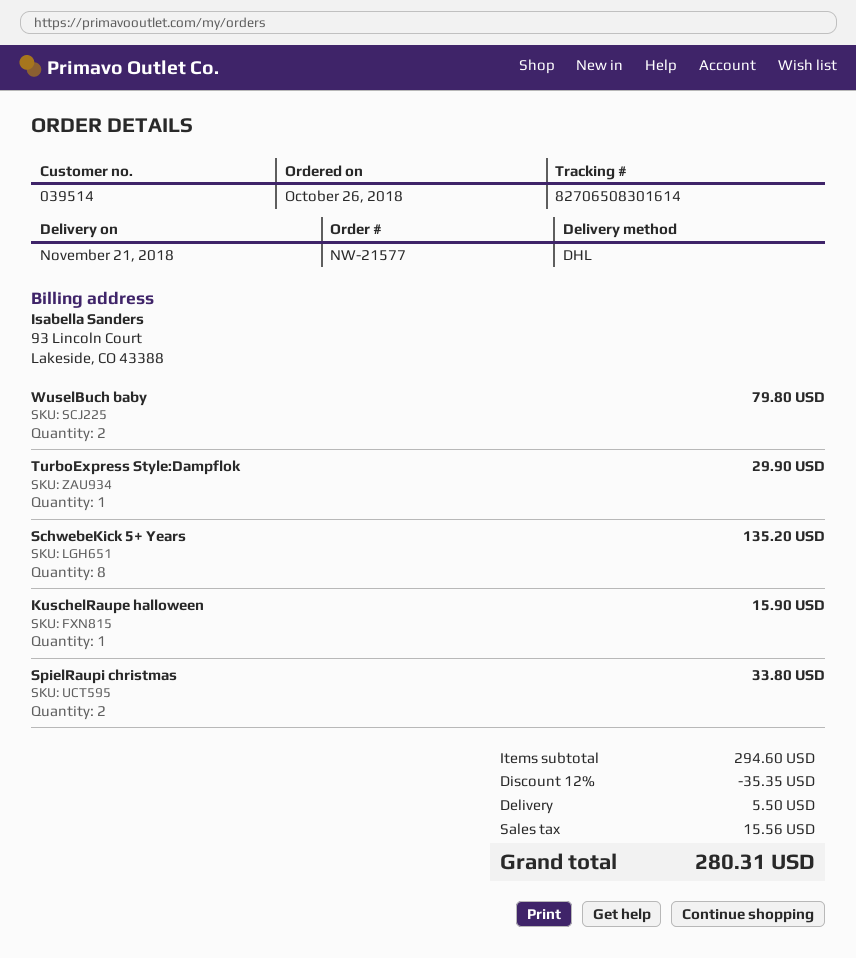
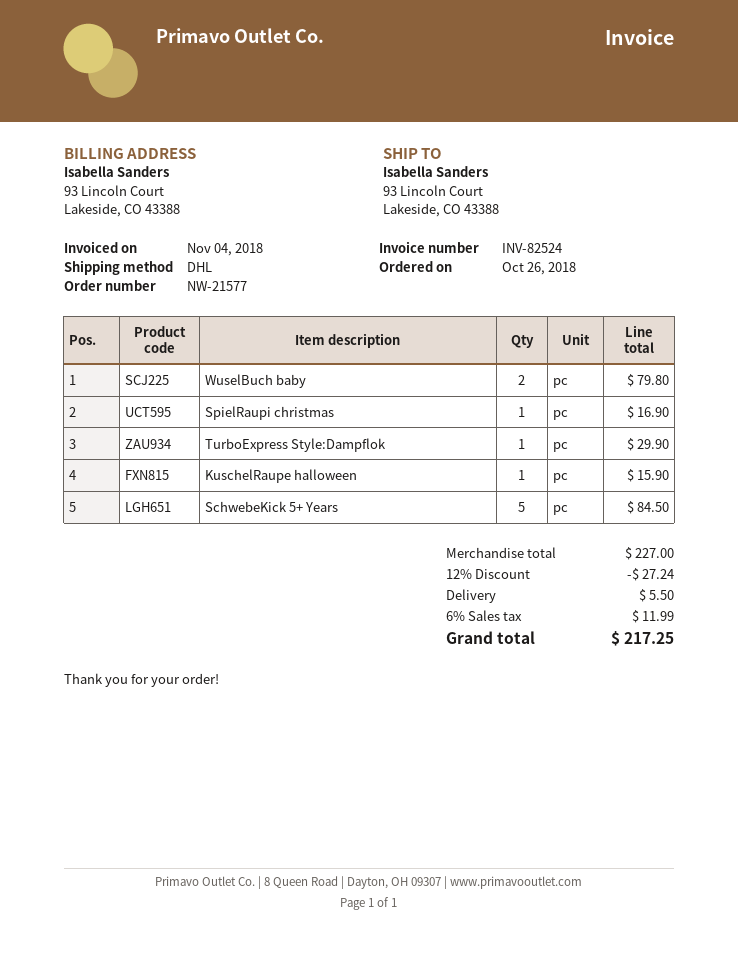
SchwebeKick 5+ Years: 8 for 135.20 -> 5 for 84.50
SpielRaupi christmas: 2 for 33.80 -> 1 for 16.90
subtotal: 294.60 -> 227.00
discount: 12% = 35.35 -> 12% = 27.24
tax: 15.56 -> 11.99
total: 280.31 -> 217.25

